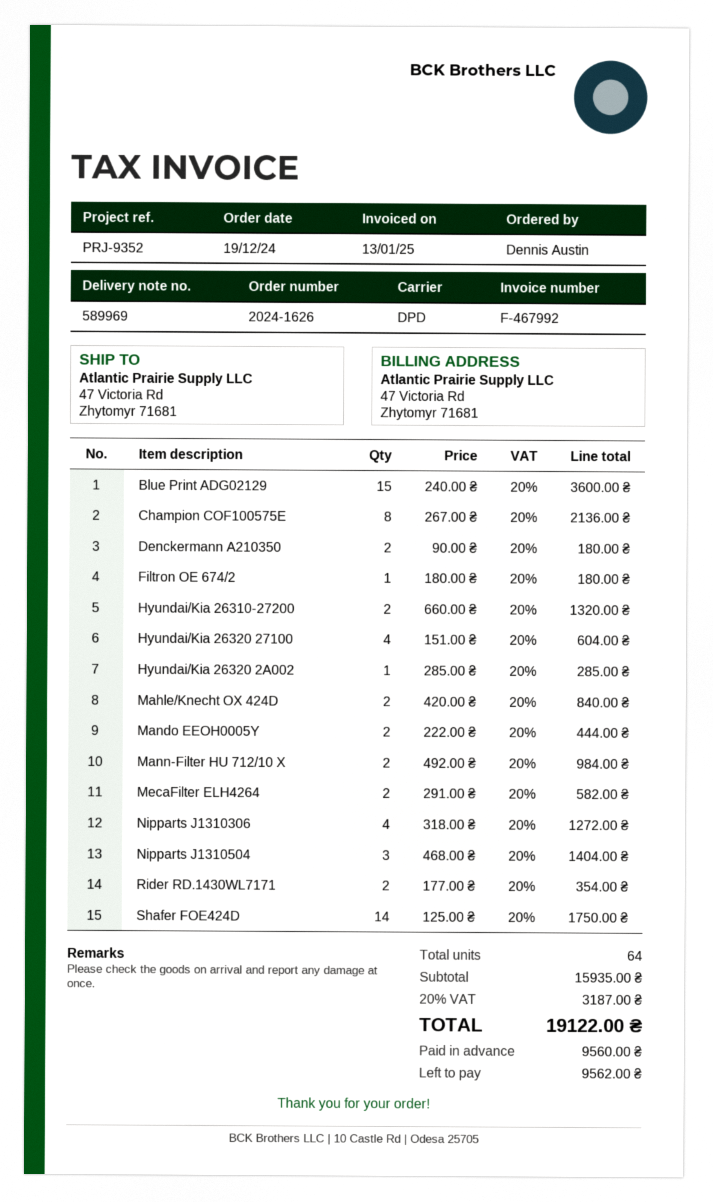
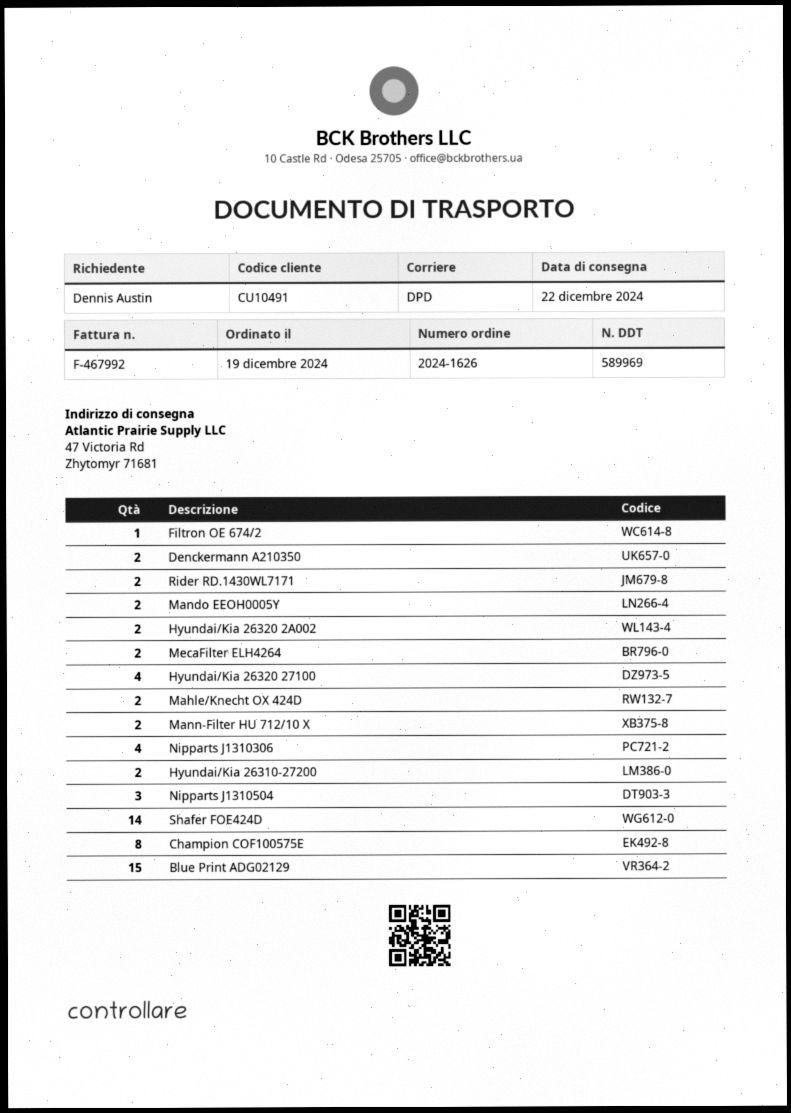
Hyundai/Kia 26320 2A002: 1 -> 2

